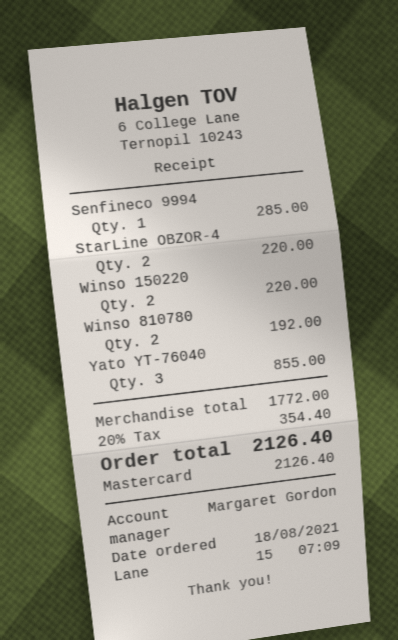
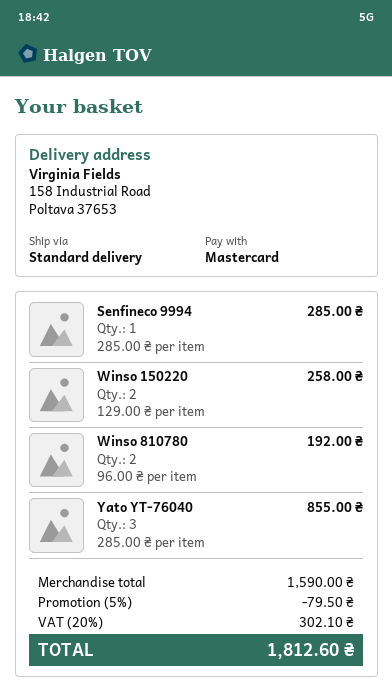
StarLine OBZOR-4: 2 for 220.00 -> none
Winso 150220: 2 for 220.00 -> 2 for 258.00
subtotal: 1772.00 -> 1590.00
discount: none -> 5% = 79.50
tax: 20% = 354.40 -> 20% = 302.10
total: 2126.40 -> 1812.60

